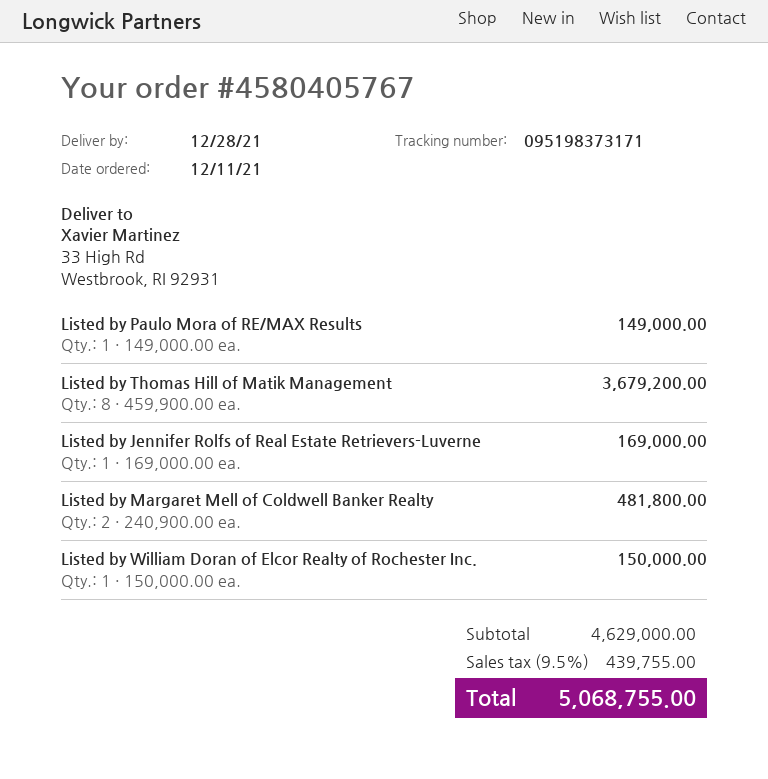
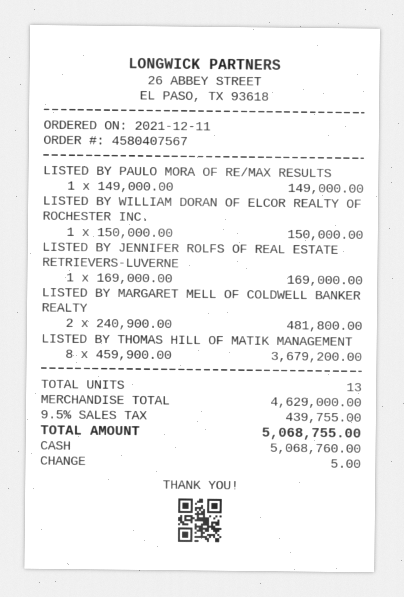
order number: 4580405767 -> 4580407567

